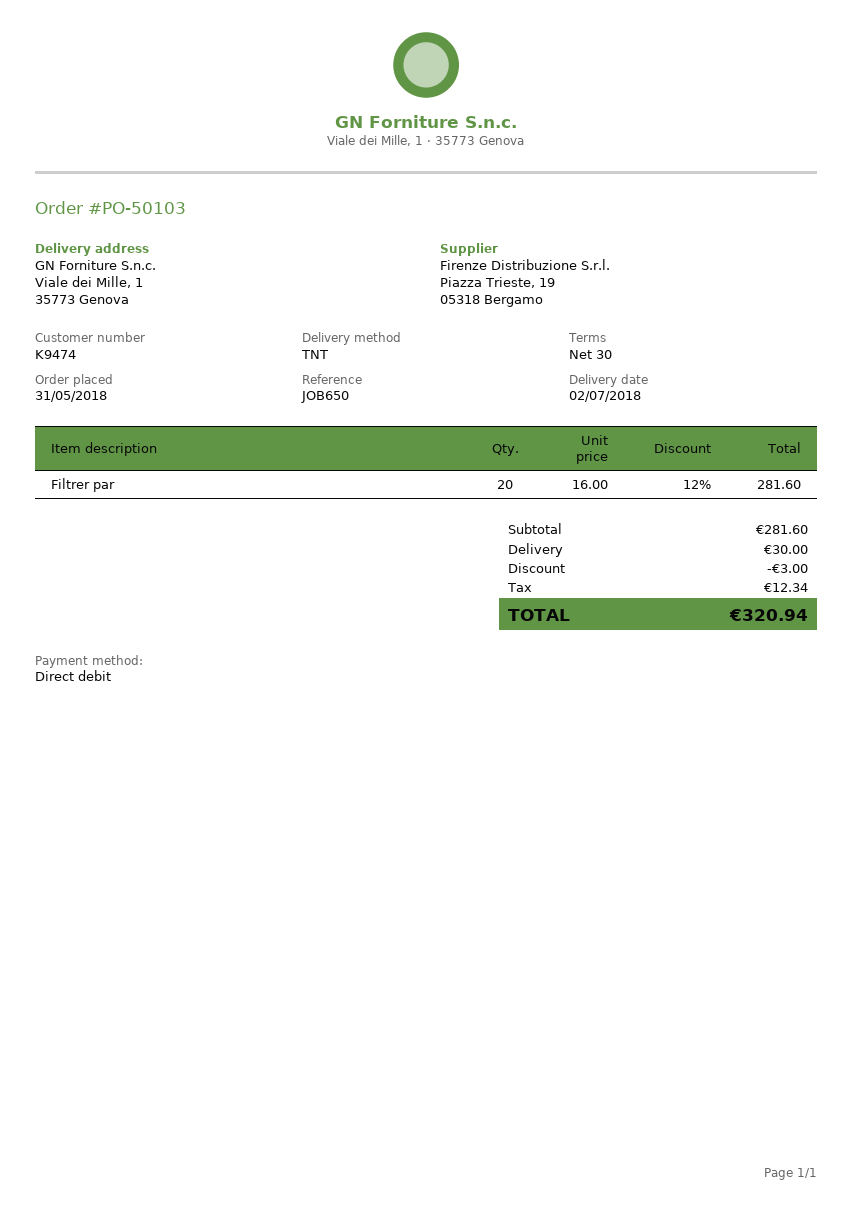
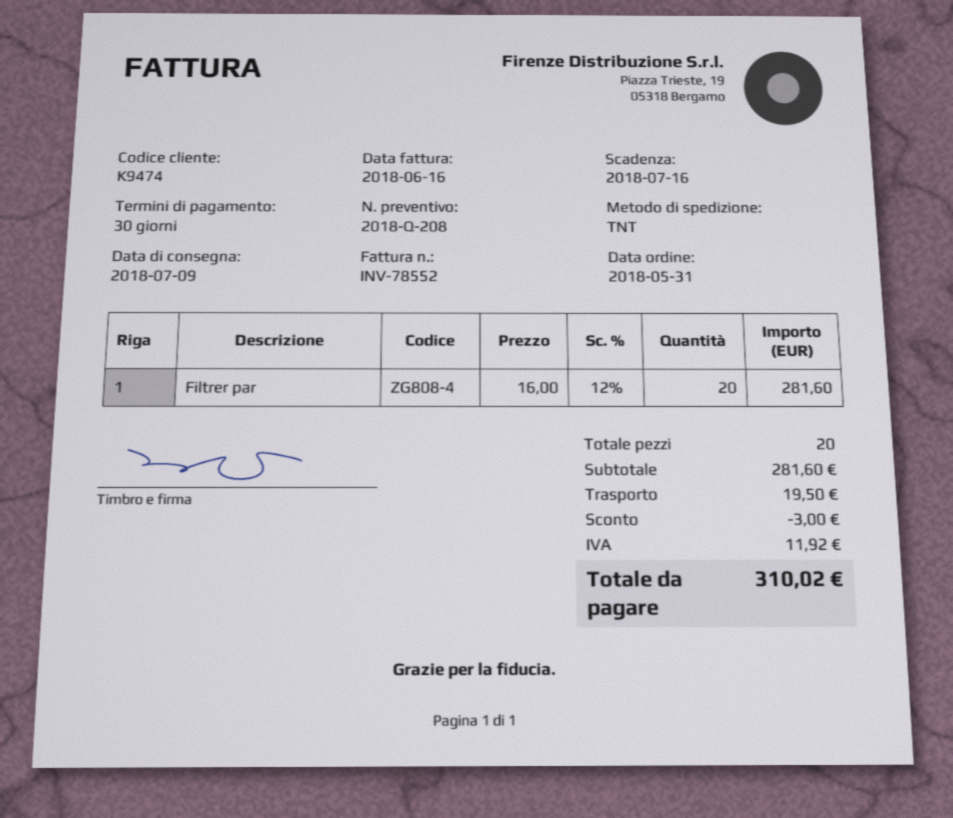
delivery date: 2018-07-02 -> 2018-07-09
shipping: 30.00 -> 19.50
tax: 12.34 -> 11.92
total: 320.94 -> 310.02

